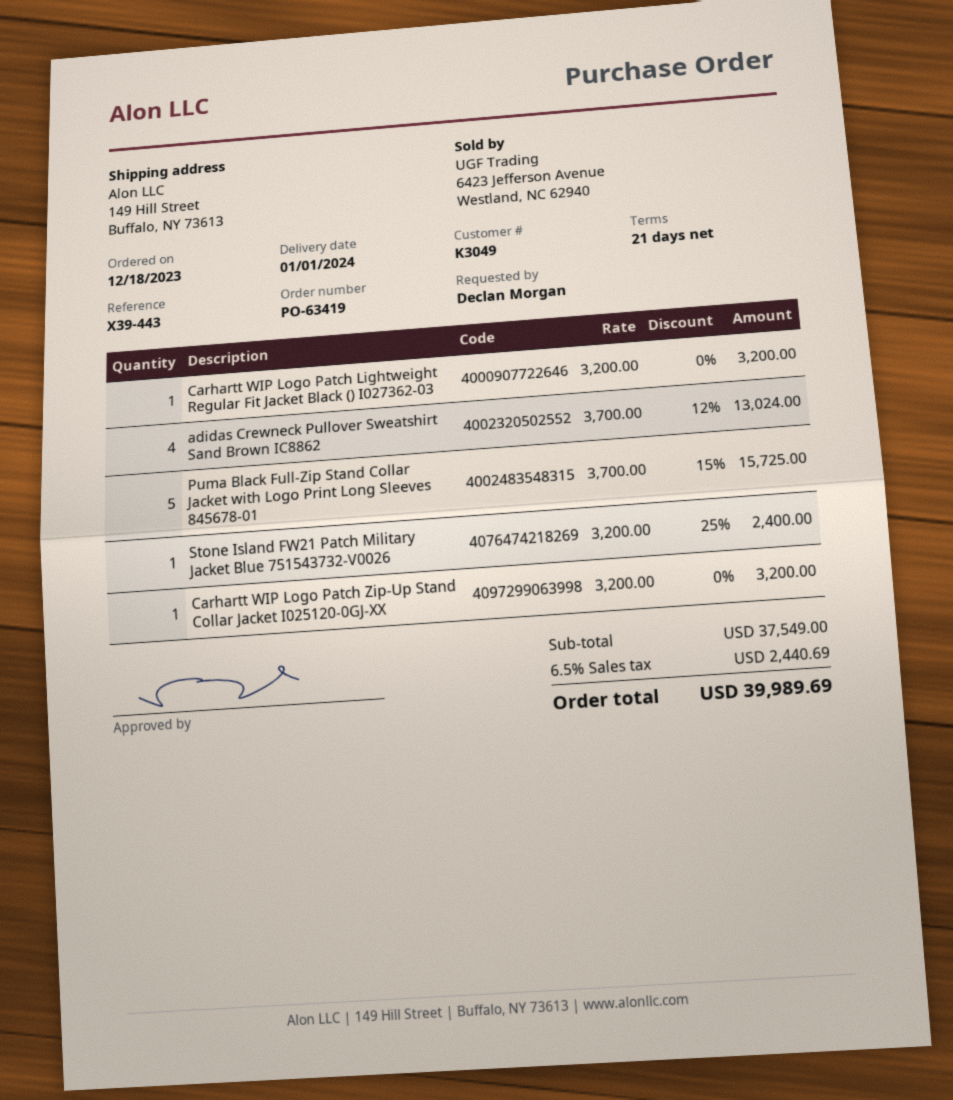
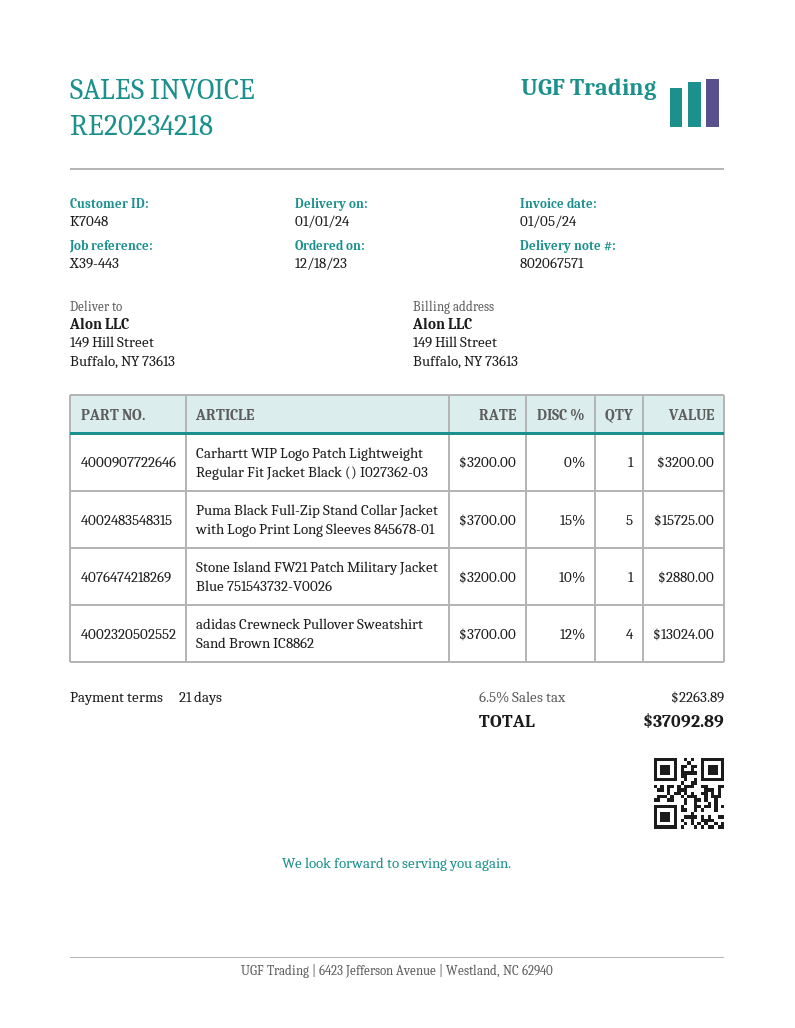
customer number: K3049 -> K7048
Stone Island FW21 Patch Military Jacket Blue 751543732-V0026: 1 x 3200.00 - 25% = 2400.00 -> 1 x 3200.00 - 10% = 2880.00
Carhartt WIP Logo Patch Zip-Up Stand Collar Jacket I025120-0GJ-XX: 1 x 3200.00 = 3200.00 -> none
tax: 6.5% = 2440.69 -> 6.5% = 2263.89
total: 39989.69 -> 37092.89

